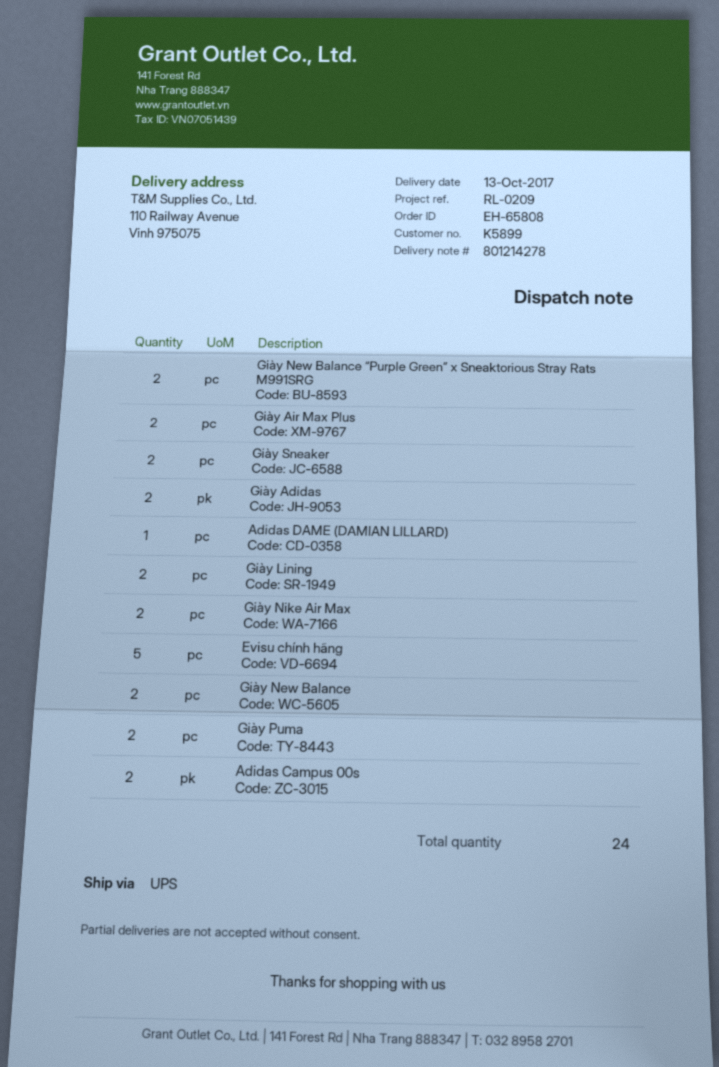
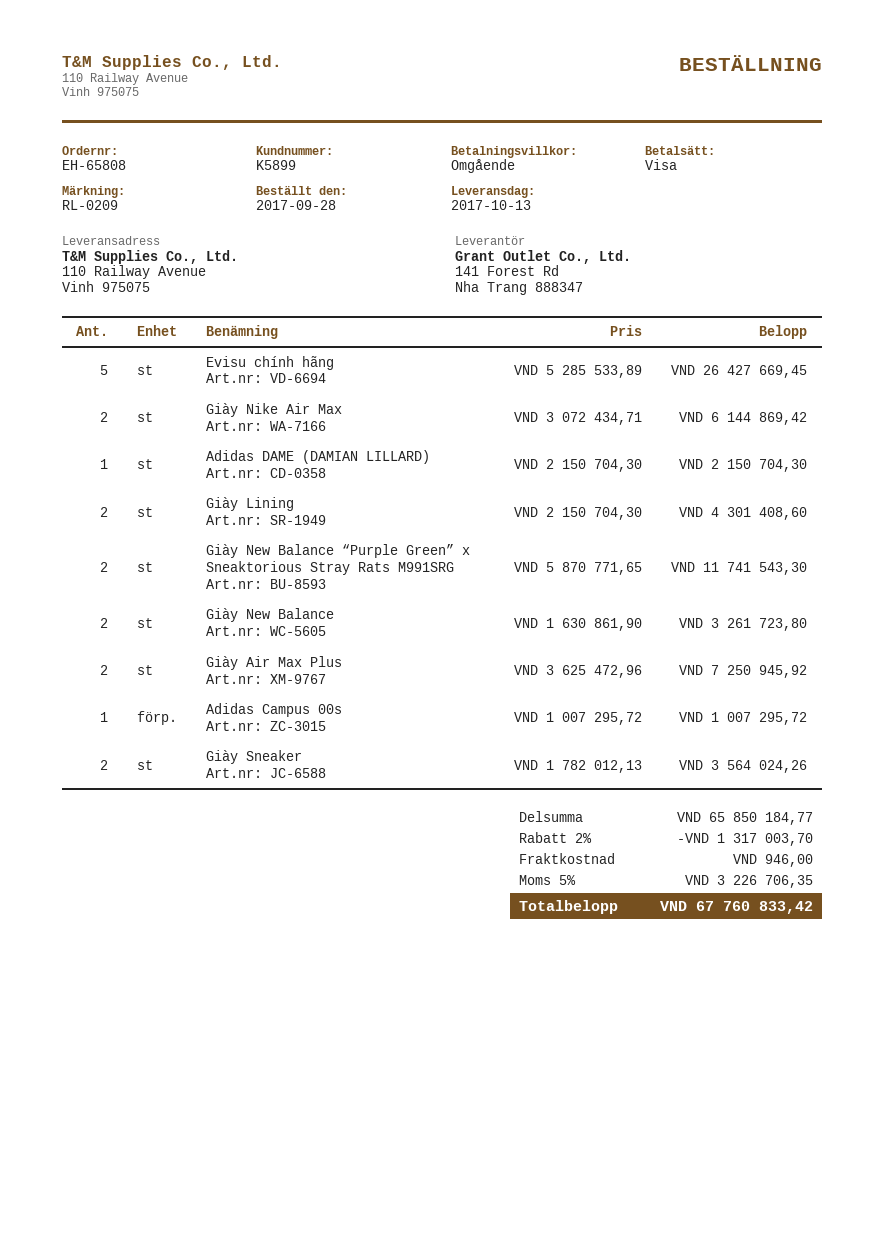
Giày Adidas: 2 -> none
Giày Puma: 2 -> none
Adidas Campus 00s: 2 -> 1

